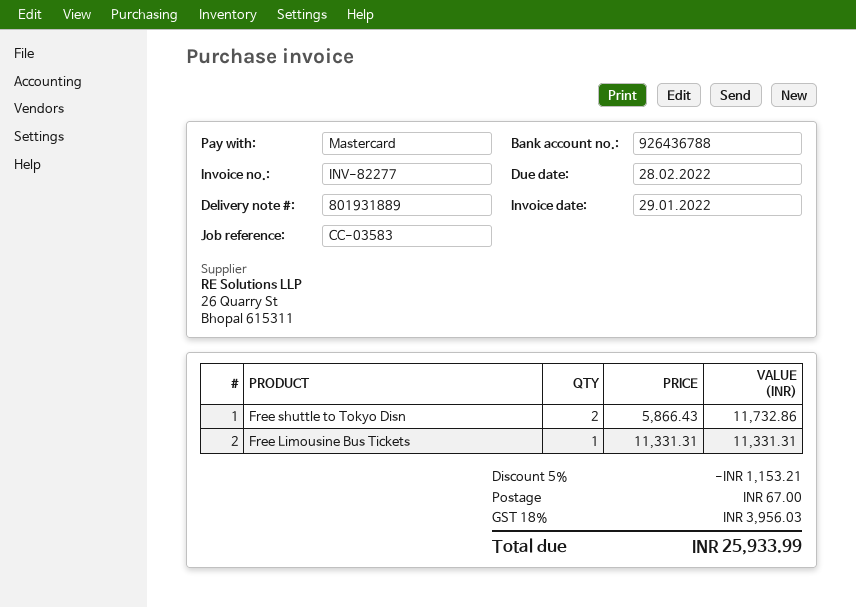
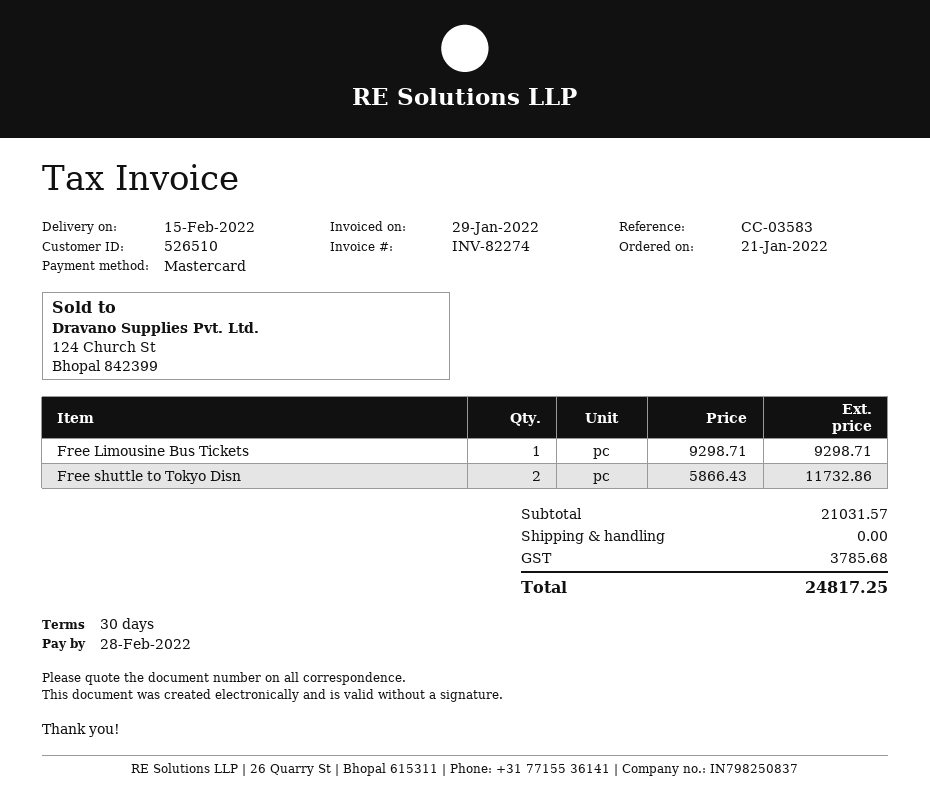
invoice number: INV-82277 -> INV-82274
Free Limousine Bus Tickets: 1 x 11331.31 = 11331.31 -> 1 x 9298.71 = 9298.71
discount: 5% = 1153.21 -> none
shipping: 67.00 -> 0.00
tax: 3956.03 -> 3785.68
total: 25933.99 -> 24817.25

